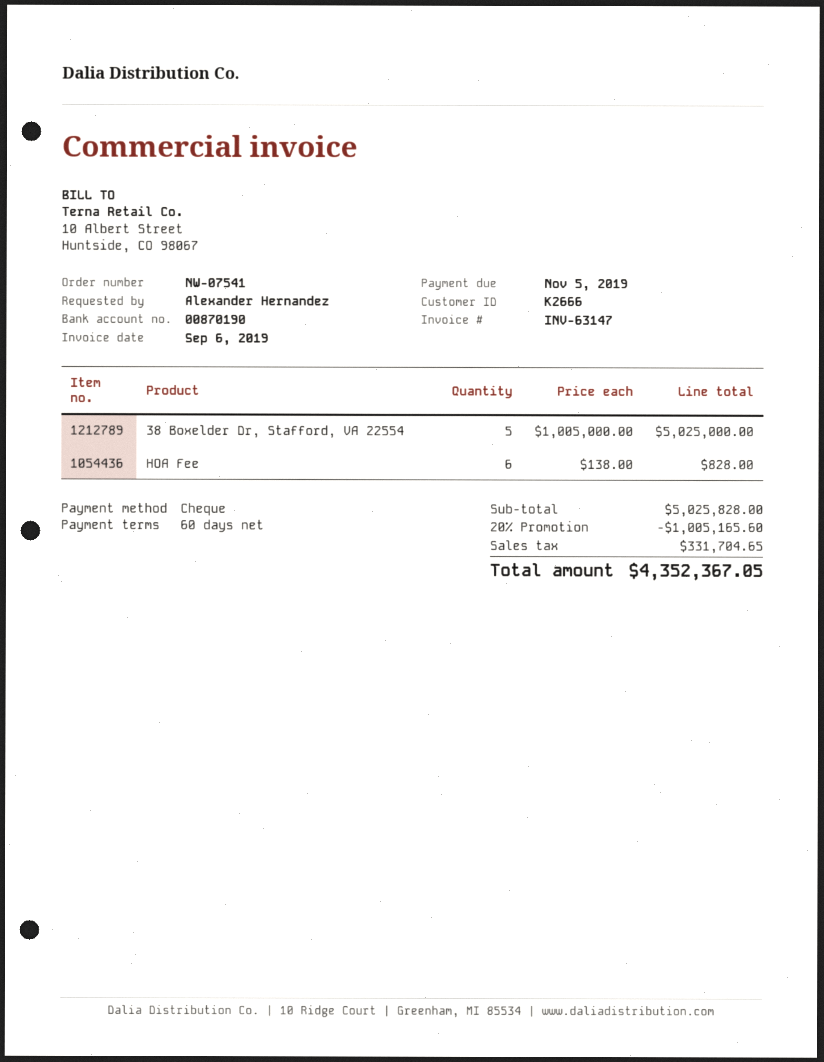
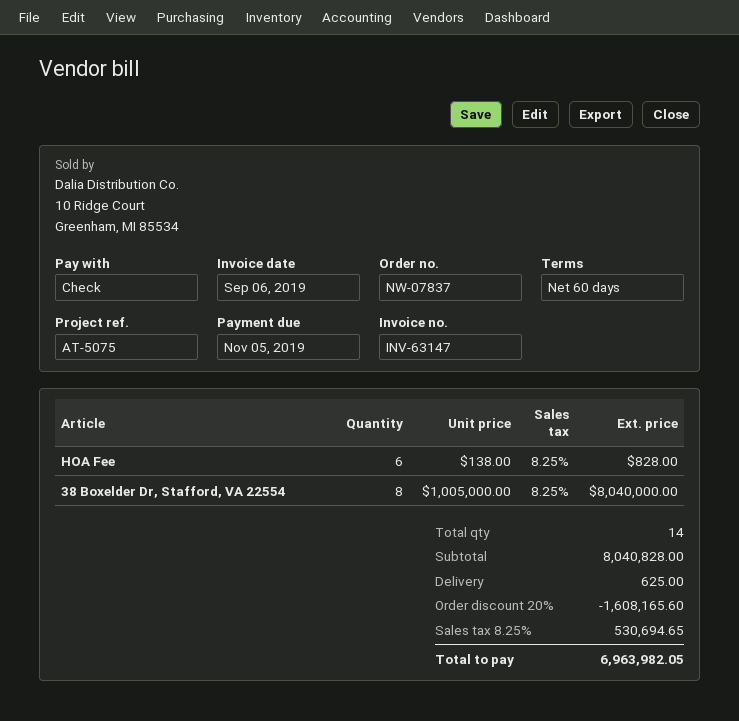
order number: NW-07541 -> NW-07837
38 Boxelder Dr, Stafford, VA 22554: 5 x 1005000.00 = 5025000.00 -> 8 x 1005000.00 = 8040000.00
subtotal: 5025828.00 -> 8040828.00
discount: 20% = 1005165.60 -> 20% = 1608165.60
shipping: none -> 625.00
tax: 331704.65 -> 530694.65
total: 4352367.05 -> 6963982.05

